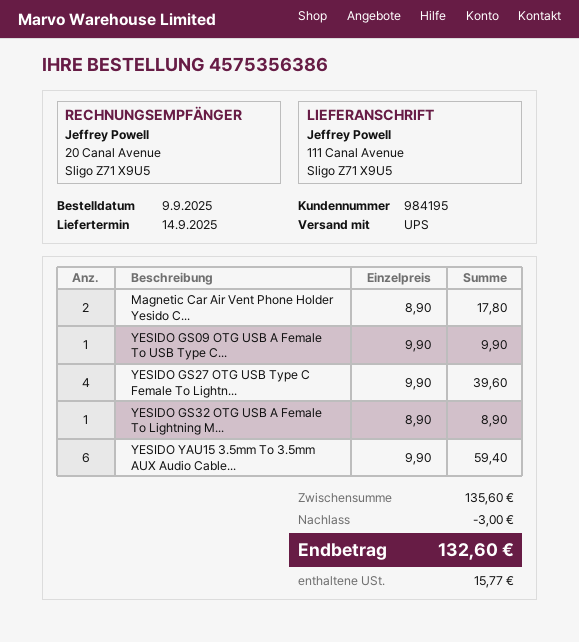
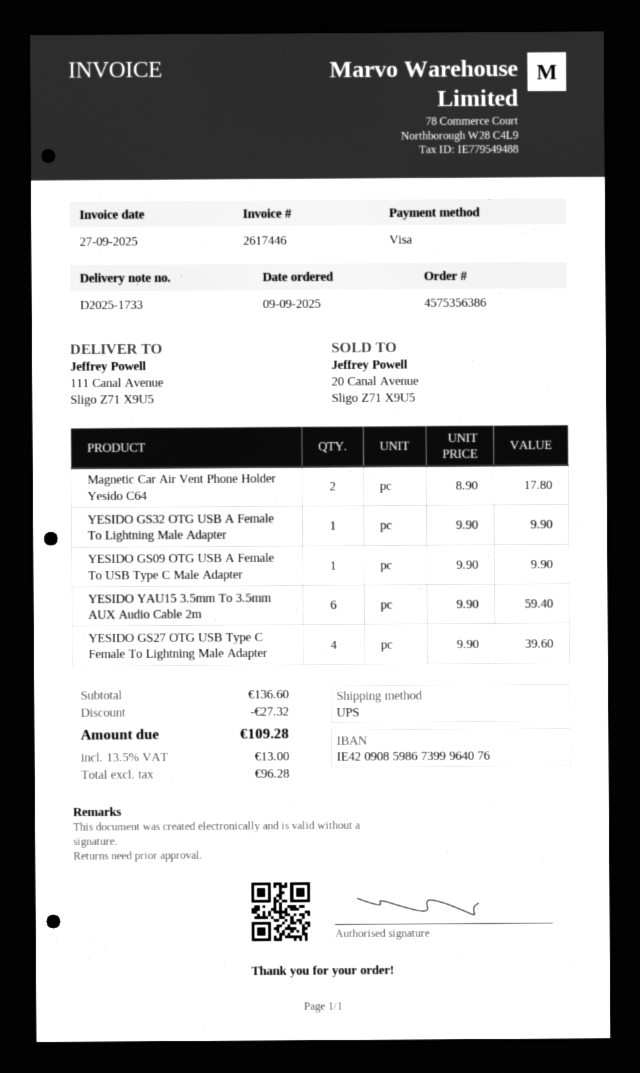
YESIDO GS32 OTG USB A Female To Lightning M...: 1 x 8.90 = 8.90 -> 1 x 9.90 = 9.90
subtotal: 135.60 -> 136.60
discount: 3.00 -> 27.32
tax: 15.77 -> 13.00
total: 132.60 -> 109.28

